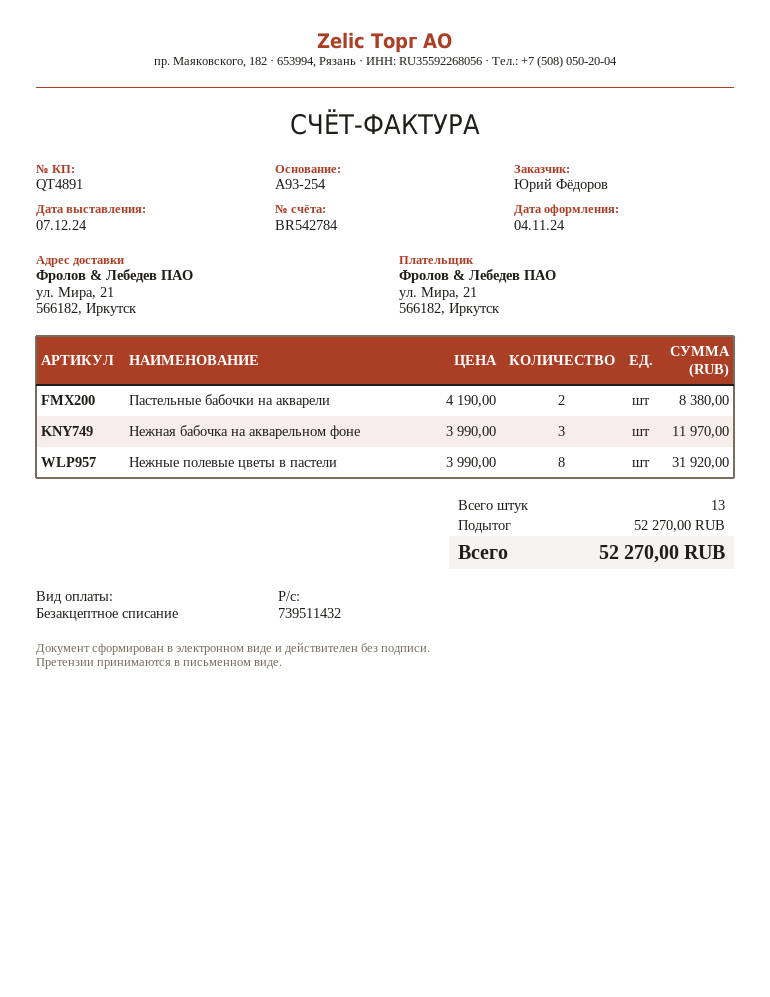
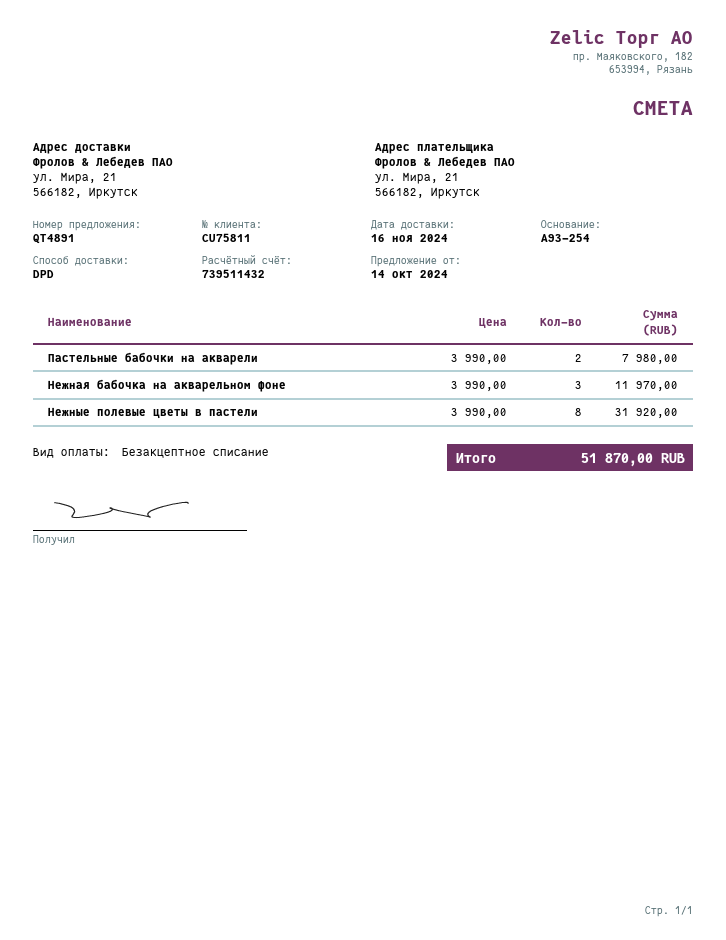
Пастельные бабочки на акварели: 2 x 4190.00 = 8380.00 -> 2 x 3990.00 = 7980.00
total: 52270.00 -> 51870.00

